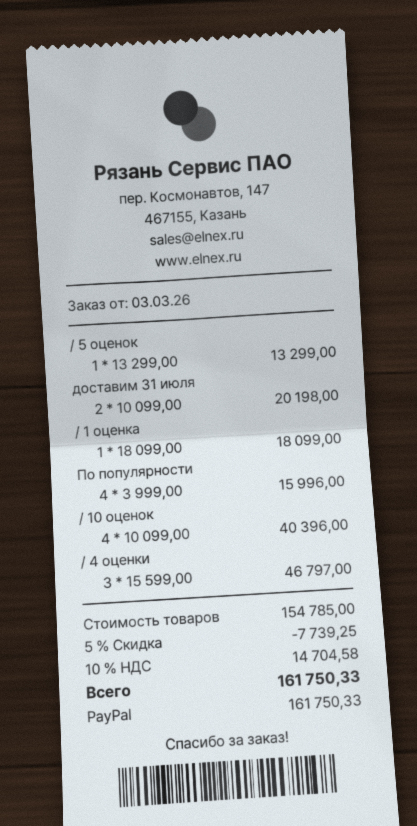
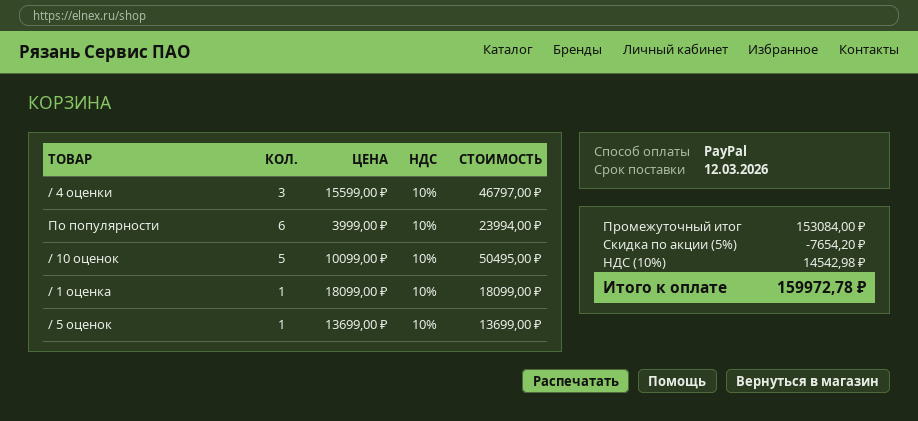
/ 5 оценок: 1 x 13299.00 = 13299.00 -> 1 x 13699.00 = 13699.00
доставим 31 июля: 2 x 10099.00 = 20198.00 -> none
По популярности: 4 x 3999.00 = 15996.00 -> 6 x 3999.00 = 23994.00
/ 10 оценок: 4 x 10099.00 = 40396.00 -> 5 x 10099.00 = 50495.00
subtotal: 154785.00 -> 153084.00
discount: 5% = 7739.25 -> 5% = 7654.20
tax: 10% = 14704.58 -> 10% = 14542.98
total: 161750.33 -> 159972.78

